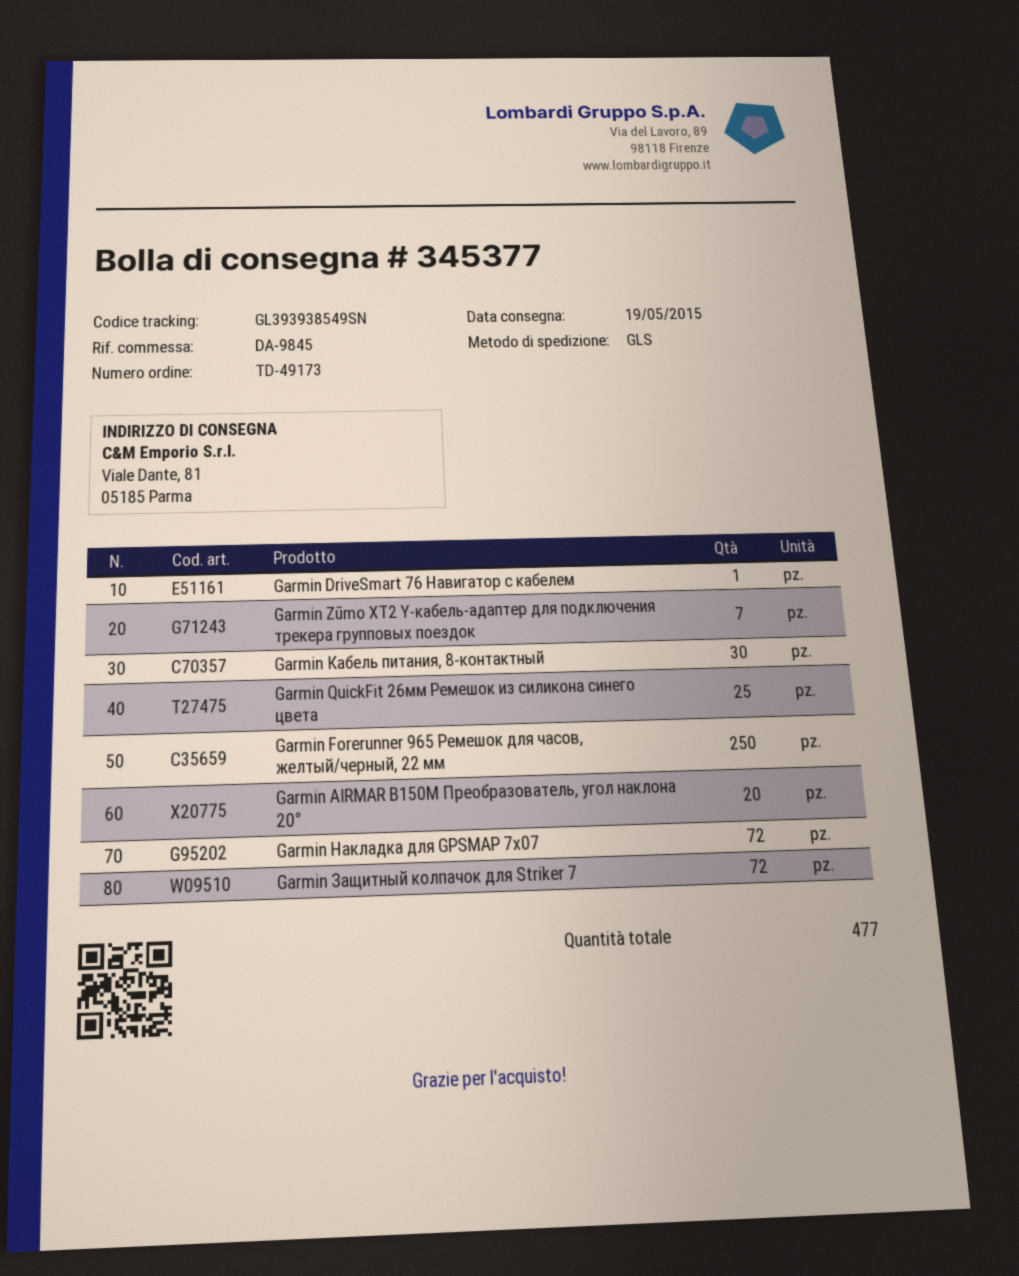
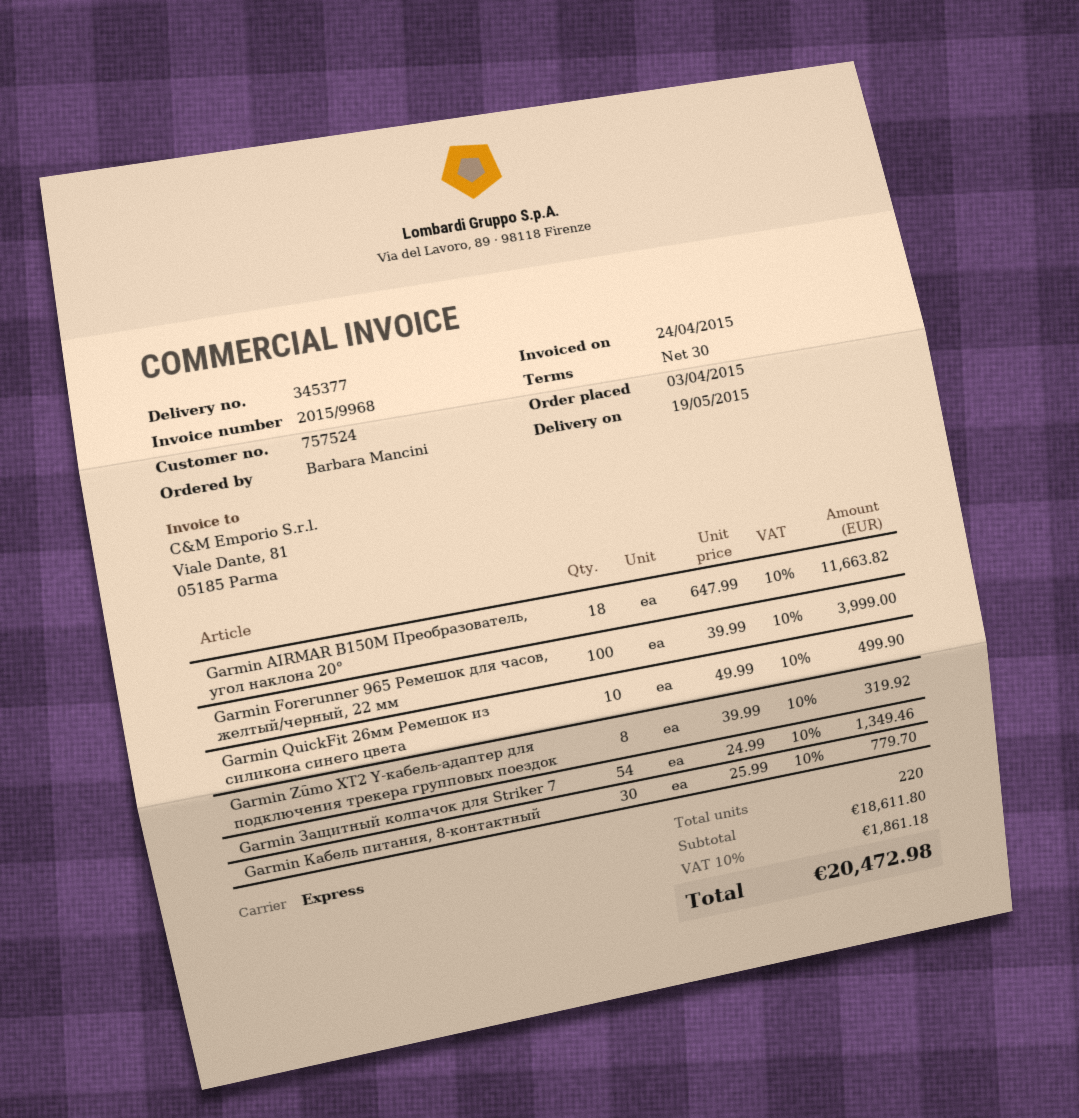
shipping method: GLS -> express
Garmin DriveSmart 76 Навигатор с кабелем: 1 -> none
Garmin Zūmo XT2 Y-кабель-адаптер для подключения трекера групповых поездок: 7 -> 8
Garmin QuickFit 26мм Ремешок из силикона синего цвета: 25 -> 10
Garmin Forerunner 965 Ремешок для часов, желтый/черный, 22 мм: 250 -> 100
Garmin AIRMAR B150M Преобразователь, угол наклона 20°: 20 -> 18
Garmin Накладка для GPSMAP 7x07: 72 -> none
Garmin Защитный колпачок для Striker 7: 72 -> 54
total quantity: 477 -> 220

